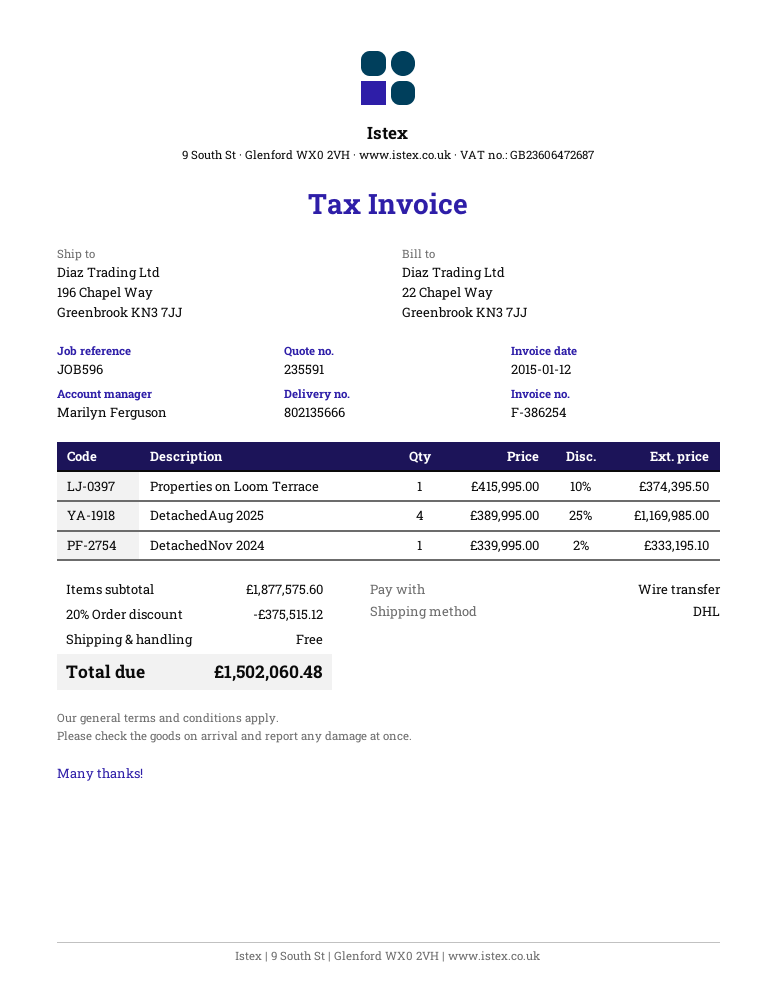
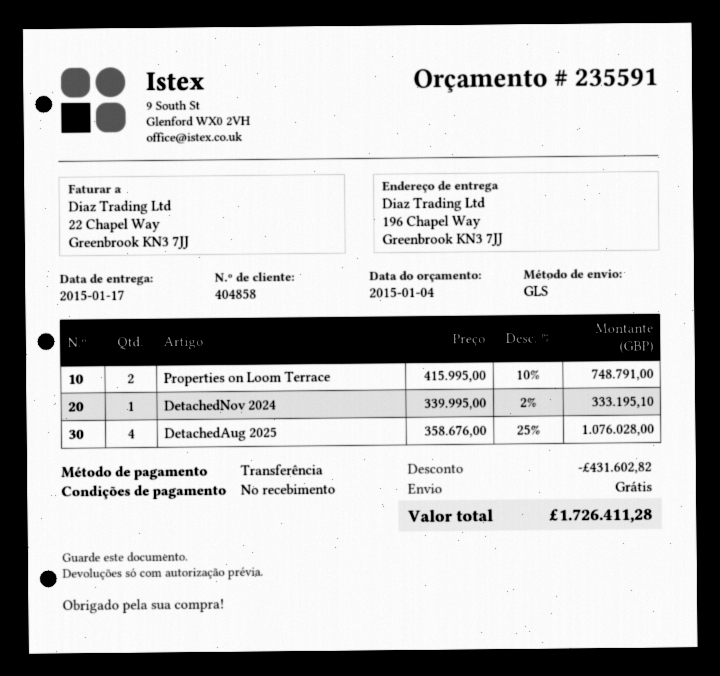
shipping method: DHL -> GLS
Properties on Loom Terrace: 1 x 415995.00 - 10% = 374395.50 -> 2 x 415995.00 - 10% = 748791.00
DetachedAug 2025: 4 x 389995.00 - 25% = 1169985.00 -> 4 x 358676.00 - 25% = 1076028.00
discount: 375515.12 -> 431602.82
total: 1502060.48 -> 1726411.28

